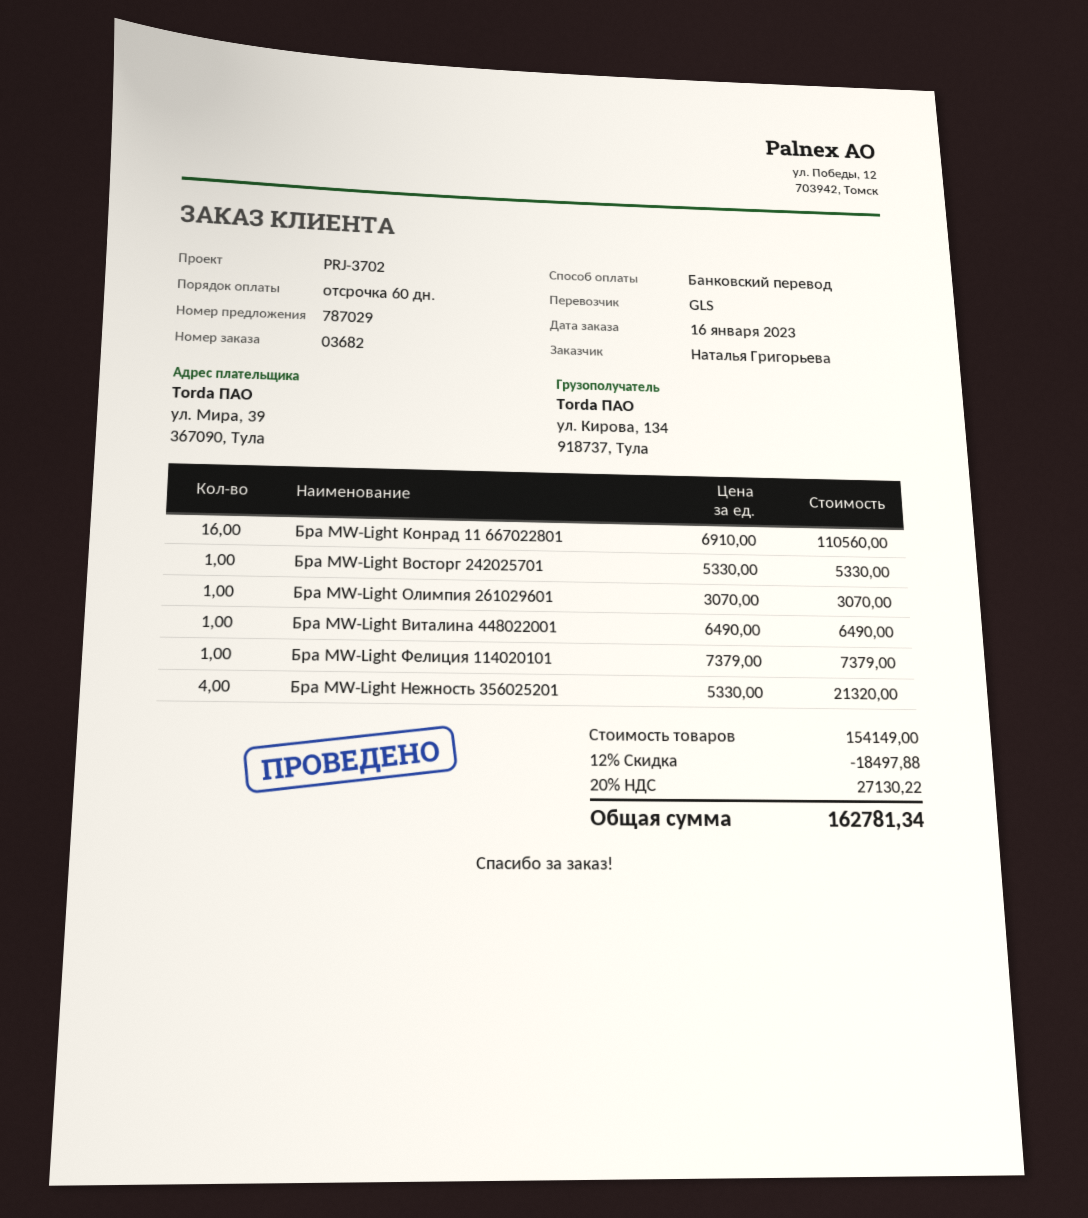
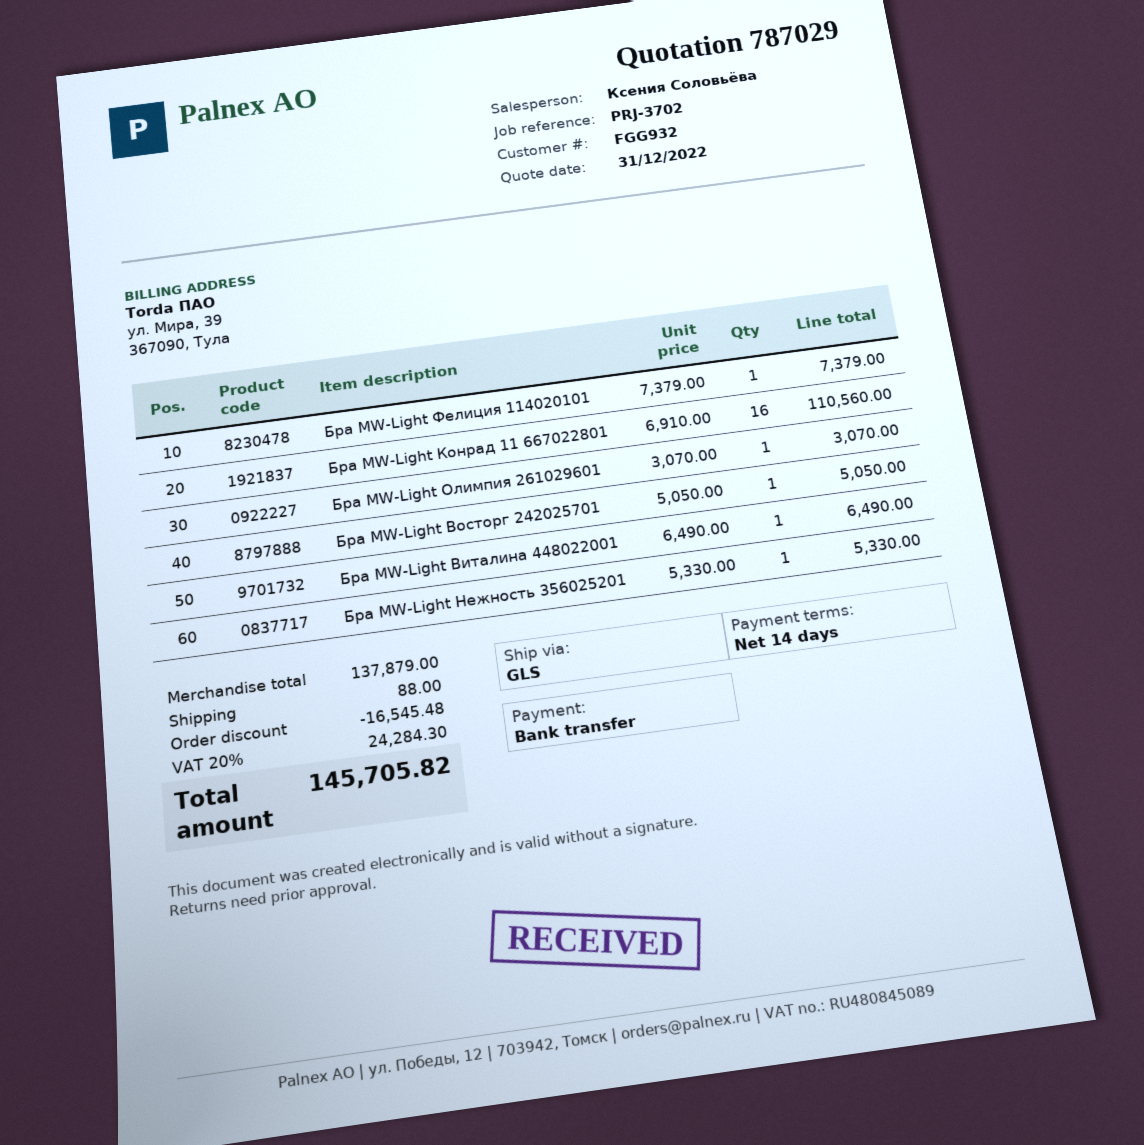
payment terms: 60 days -> 14 days
Бра MW-Light Восторг 242025701: 1 x 5330.00 = 5330.00 -> 1 x 5050.00 = 5050.00
Бра MW-Light Нежность 356025201: 4 x 5330.00 = 21320.00 -> 1 x 5330.00 = 5330.00
subtotal: 154149.00 -> 137879.00
discount: 18497.88 -> 16545.48
shipping: none -> 88.00
tax: 20% = 27130.22 -> 20% = 24284.30
total: 162781.34 -> 145705.82

